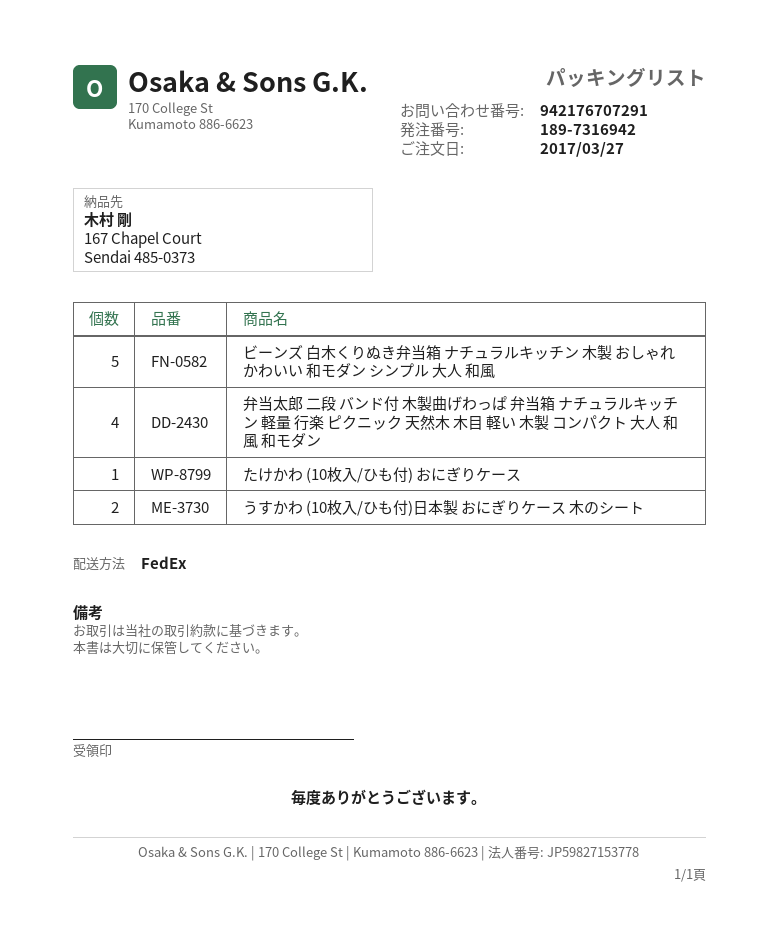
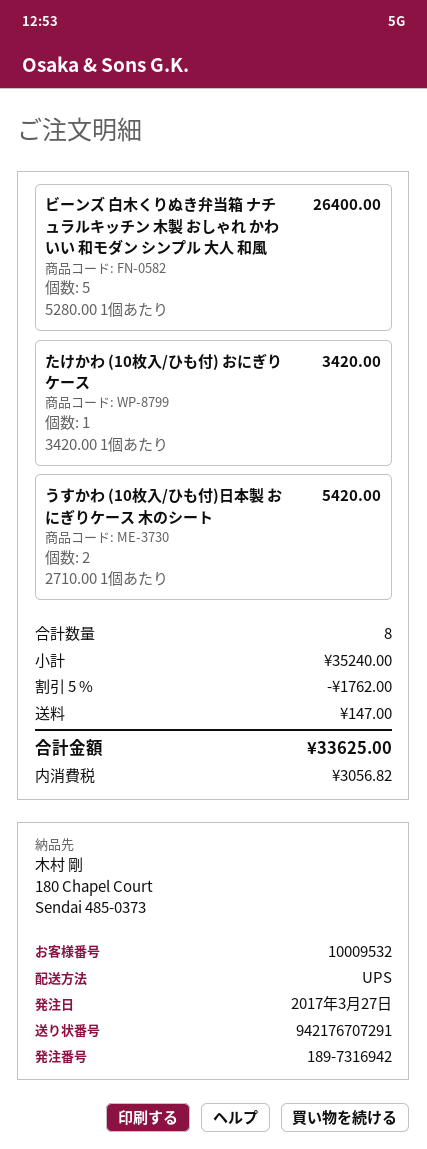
shipping method: FedEx -> UPS
ship to: 167 Chapel Court, Sendai 485-0373 -> 180 Chapel Court, Sendai 485-0373
弁当太郎 二段 バンド付 木製曲げわっぱ 弁当箱 ナチュラルキッチン 軽量 行楽 ピクニック 天然木 木目 軽い 木製 コンパクト 大人 和風 和モダン: 4 -> none

